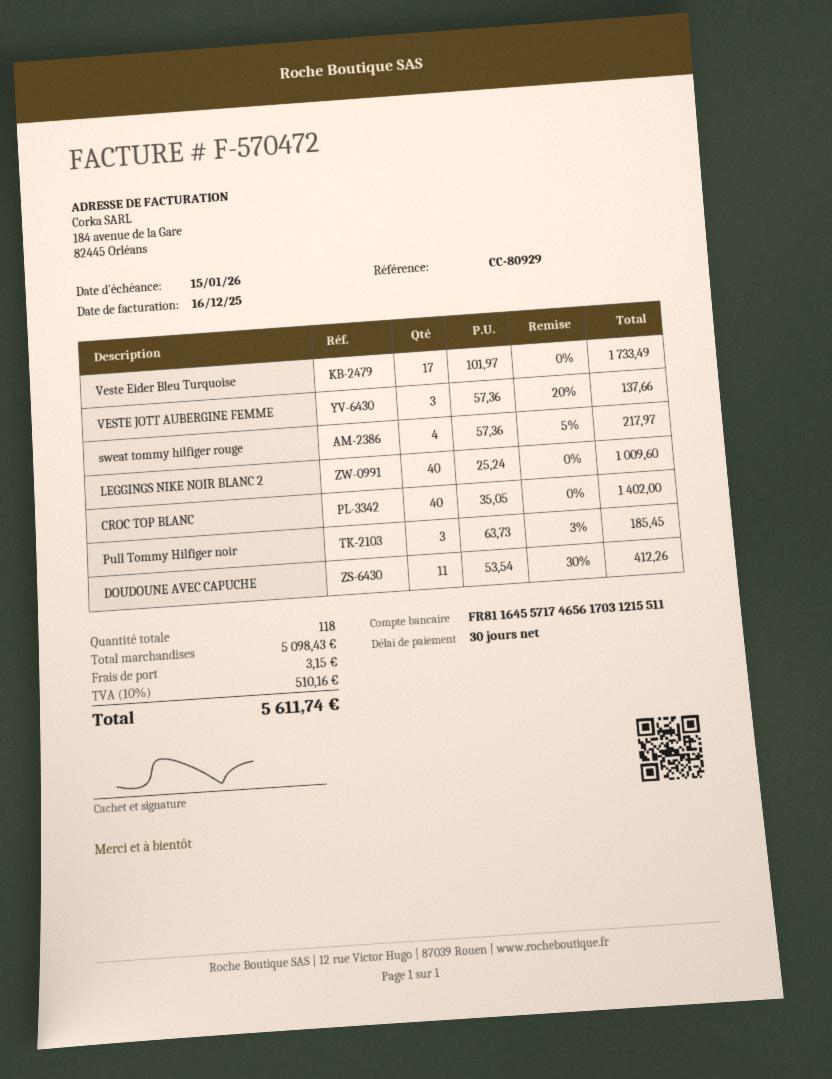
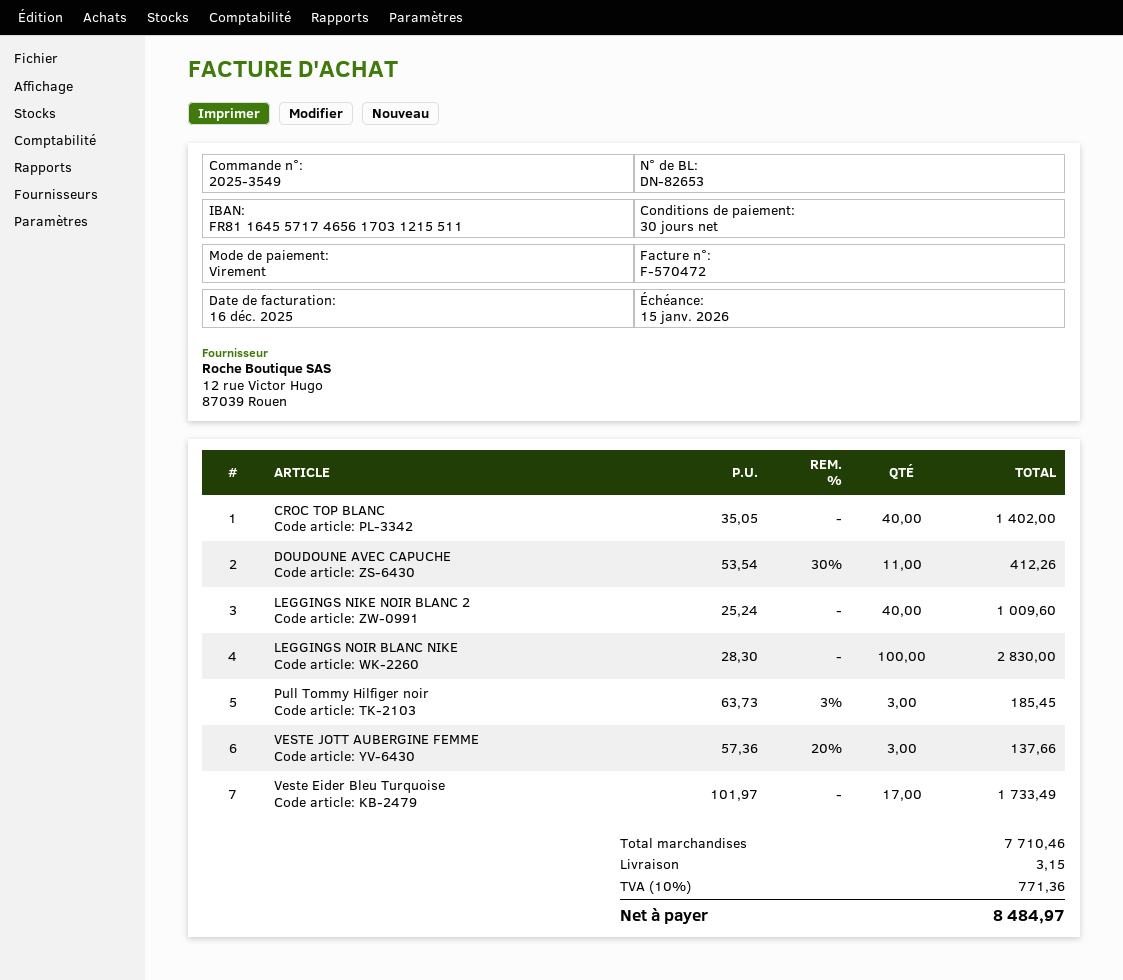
sweat tommy hilfiger rouge: 4 x 57.36 - 5% = 217.97 -> none
LEGGINGS NOIR BLANC NIKE: none -> 100 x 28.30 = 2830.00
subtotal: 5098.43 -> 7710.46
tax: 10% = 510.16 -> 10% = 771.36
total: 5611.74 -> 8484.97

